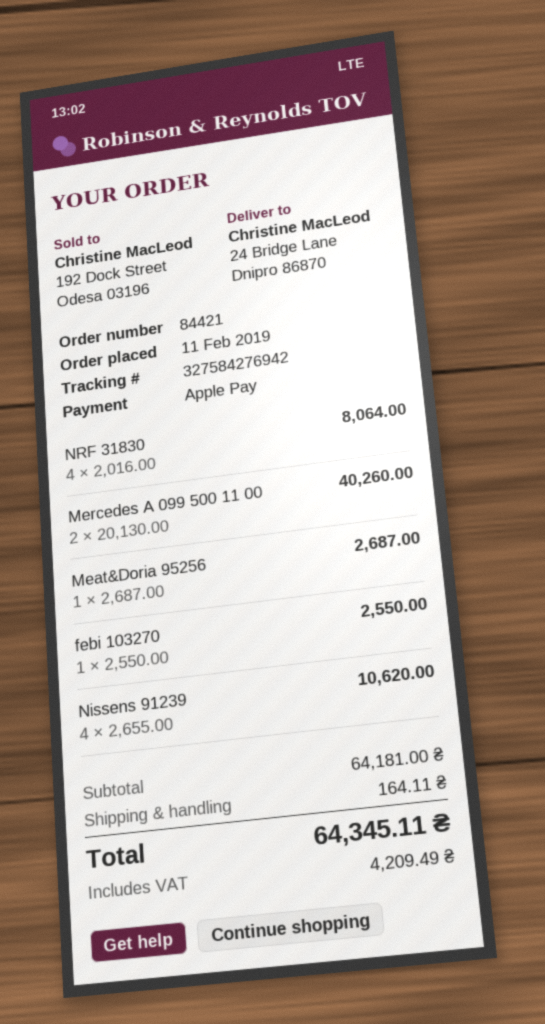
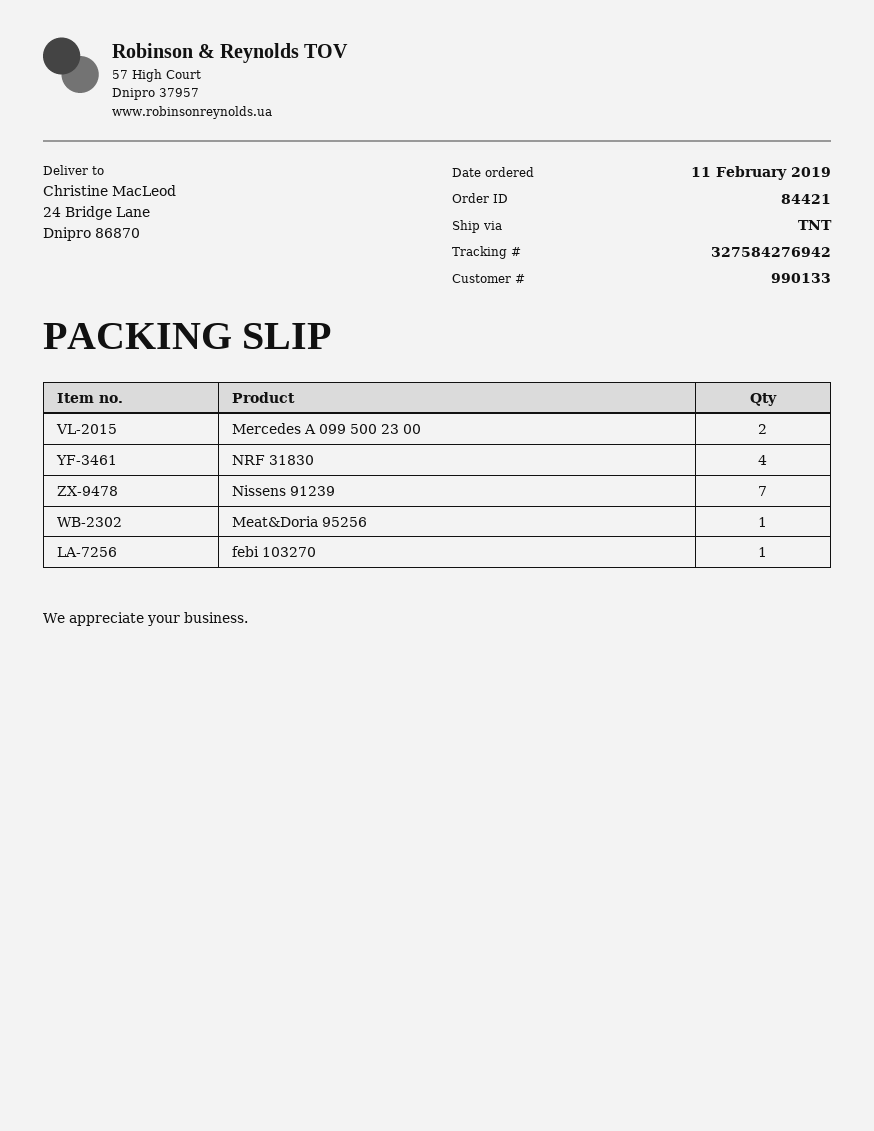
Mercedes A 099 500 11 00: 2 -> none
Nissens 91239: 4 -> 7
Mercedes A 099 500 23 00: none -> 2

